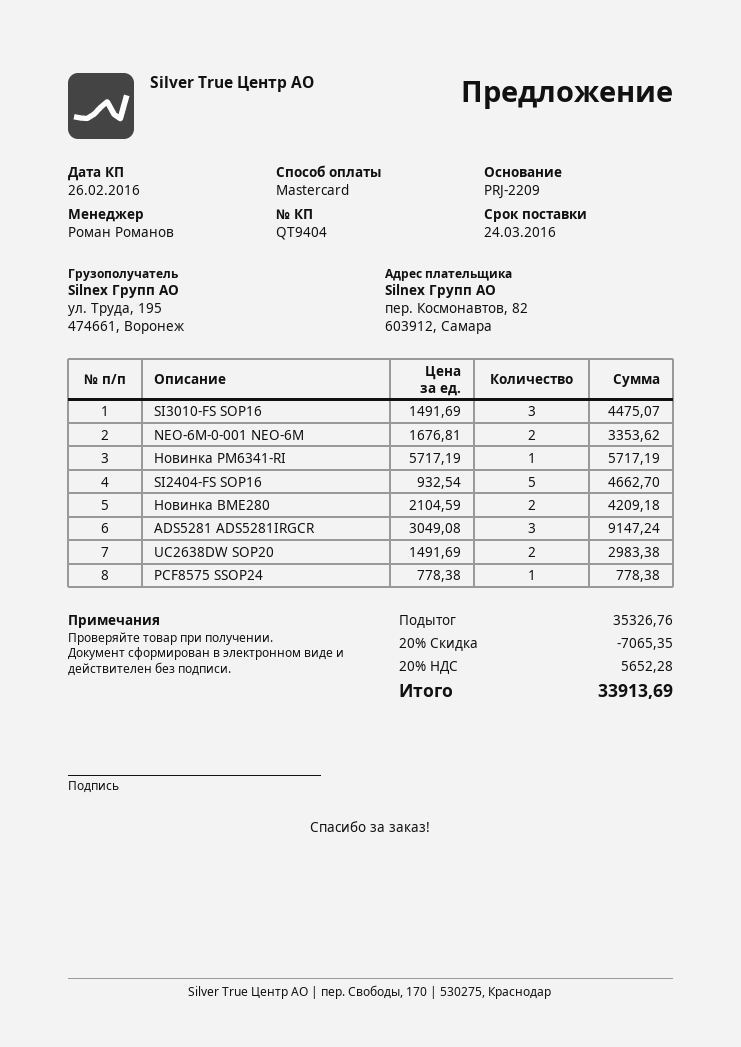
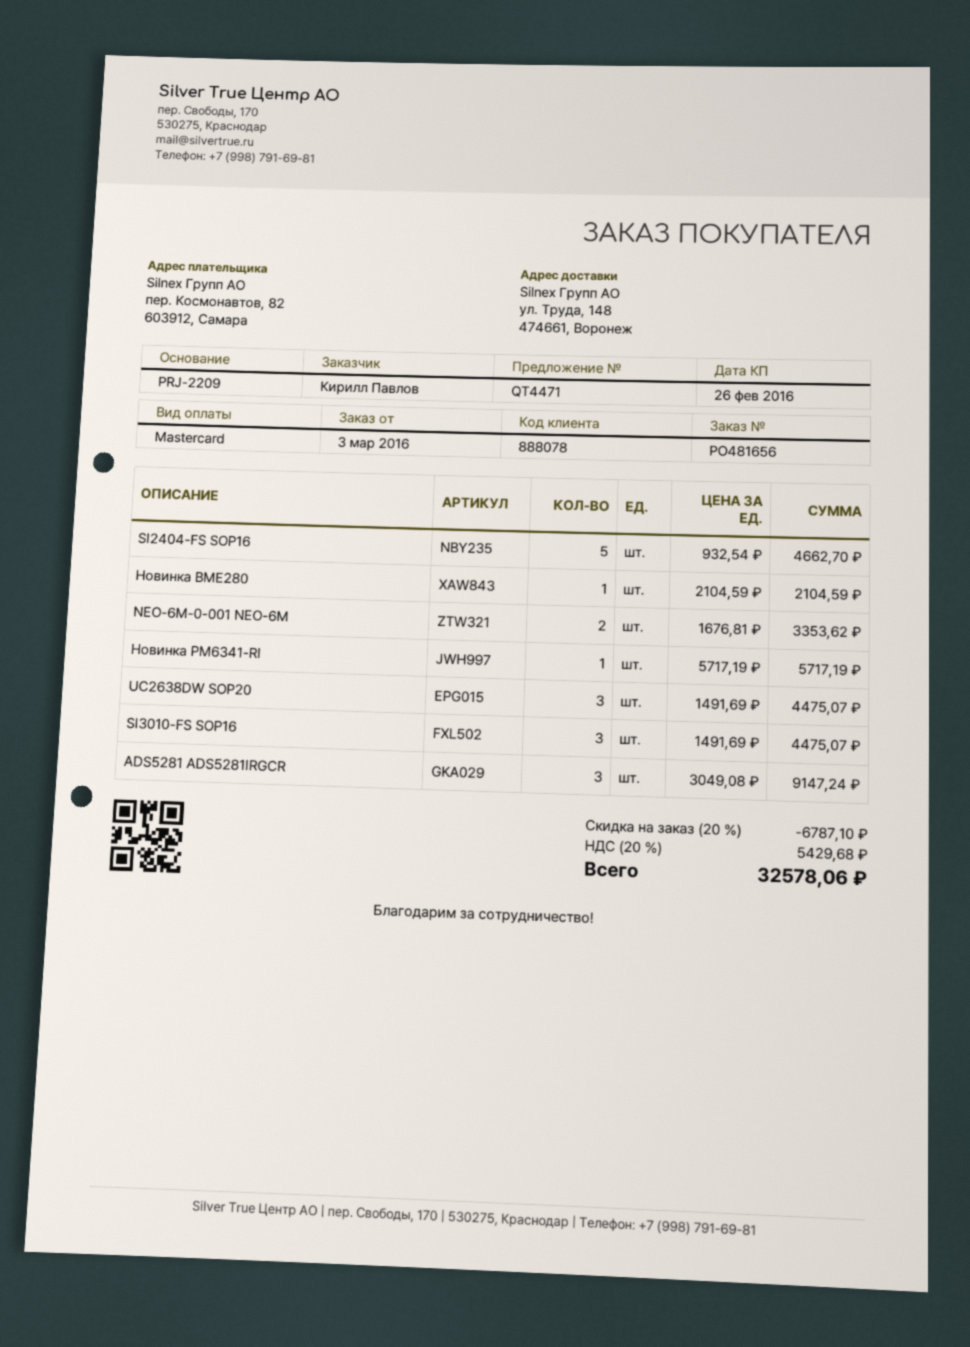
quote number: QT9404 -> QT4471
ship to: ул. Труда, 195, 474661, Воронеж -> ул. Труда, 148, 474661, Воронеж
Новинка BME280: 2 x 2104.59 = 4209.18 -> 1 x 2104.59 = 2104.59
UC2638DW SOP20: 2 x 1491.69 = 2983.38 -> 3 x 1491.69 = 4475.07
PCF8575 SSOP24: 1 x 778.38 = 778.38 -> none
discount: 20% = 7065.35 -> 20% = 6787.10
tax: 20% = 5652.28 -> 20% = 5429.68
total: 33913.69 -> 32578.06

